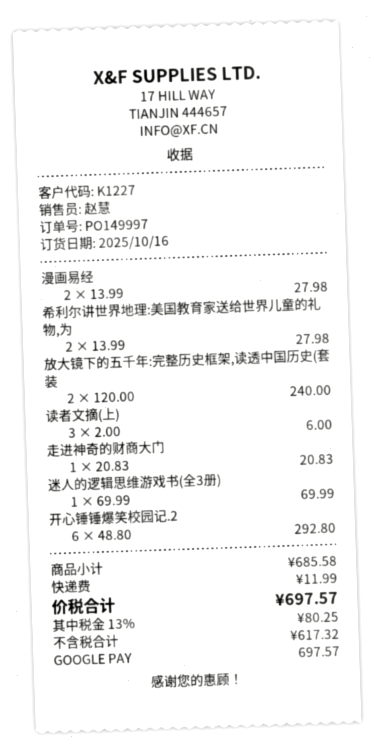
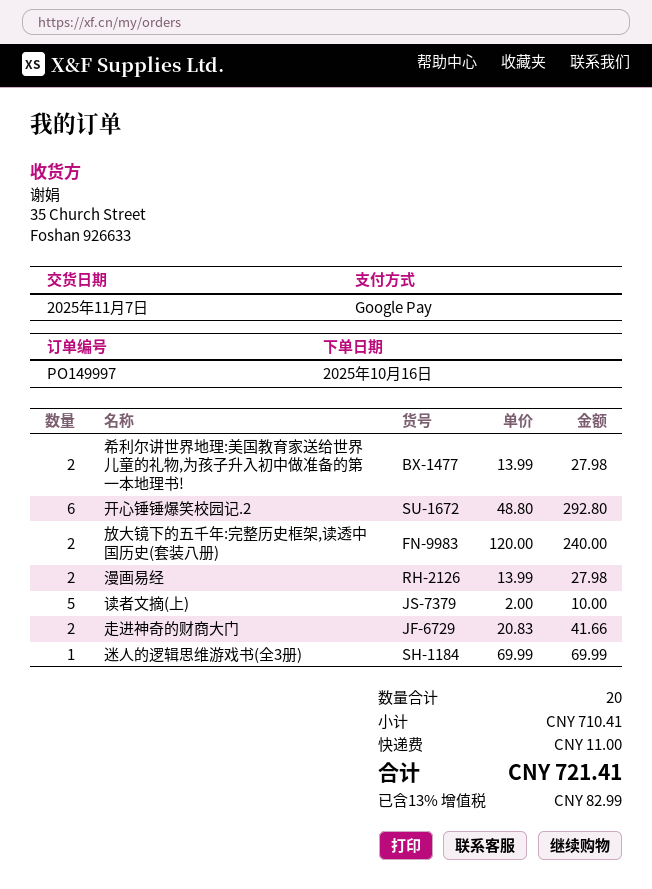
读者文摘(上): 3 x 2.00 = 6.00 -> 5 x 2.00 = 10.00
走进神奇的财商大门: 1 x 20.83 = 20.83 -> 2 x 20.83 = 41.66
subtotal: 685.58 -> 710.41
shipping: 11.99 -> 11.00
tax: 13% = 80.25 -> 13% = 82.99
total: 697.57 -> 721.41

